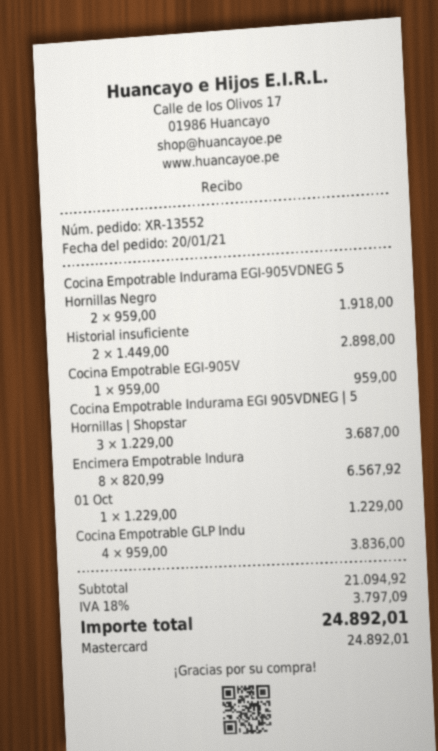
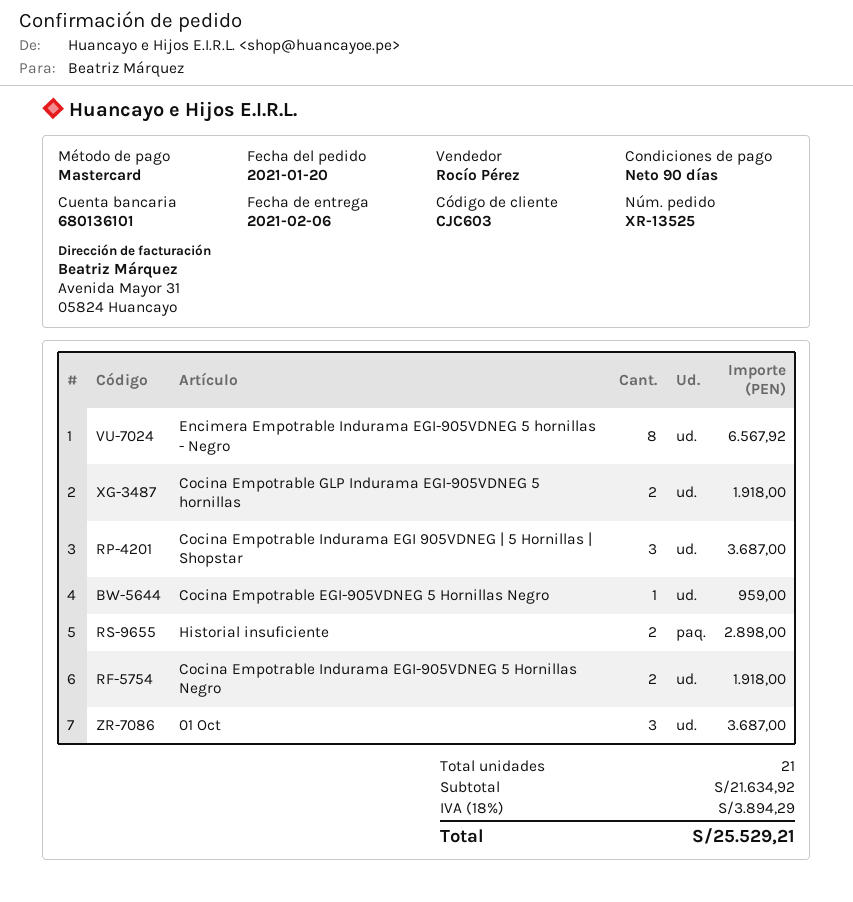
order number: XR-13552 -> XR-13525
01 Oct: 1 for 1229.00 -> 3 for 3687.00
Cocina Empotrable GLP Indu: 4 for 3836.00 -> 2 for 1918.00
subtotal: 21094.92 -> 21634.92
tax: 18% = 3797.09 -> 18% = 3894.29
total: 24892.01 -> 25529.21

